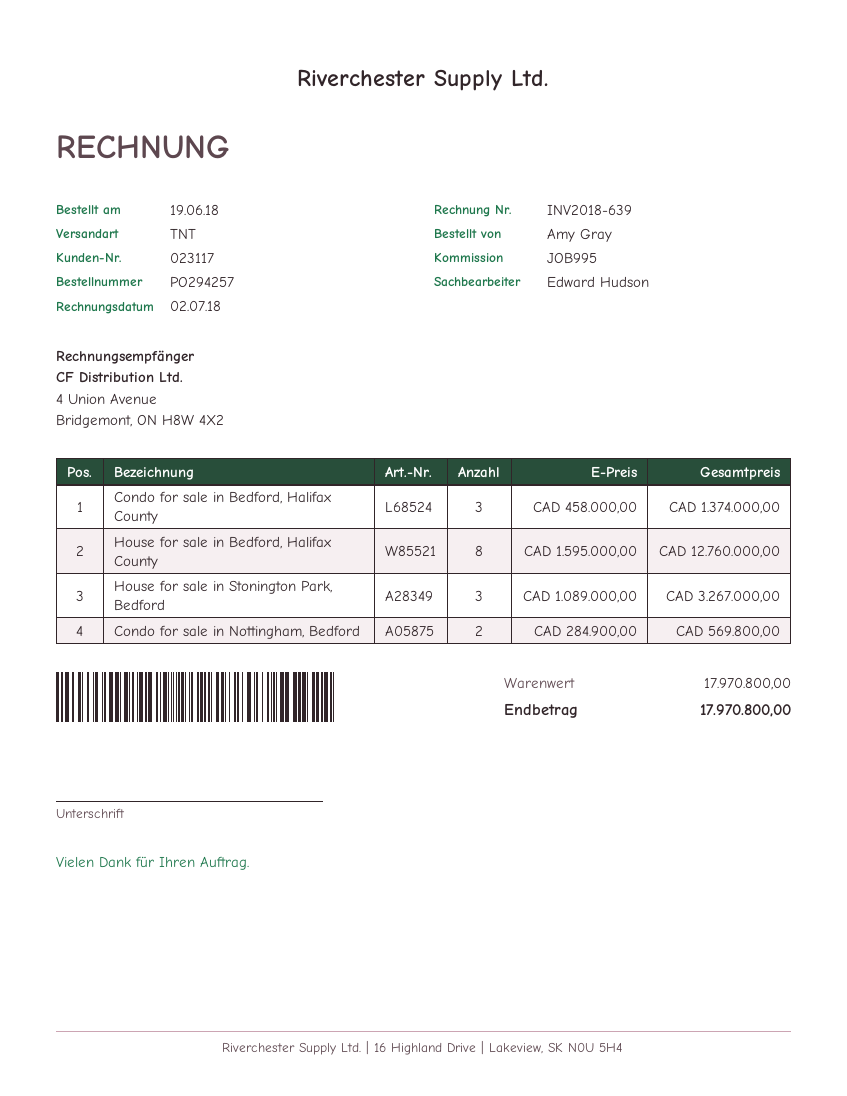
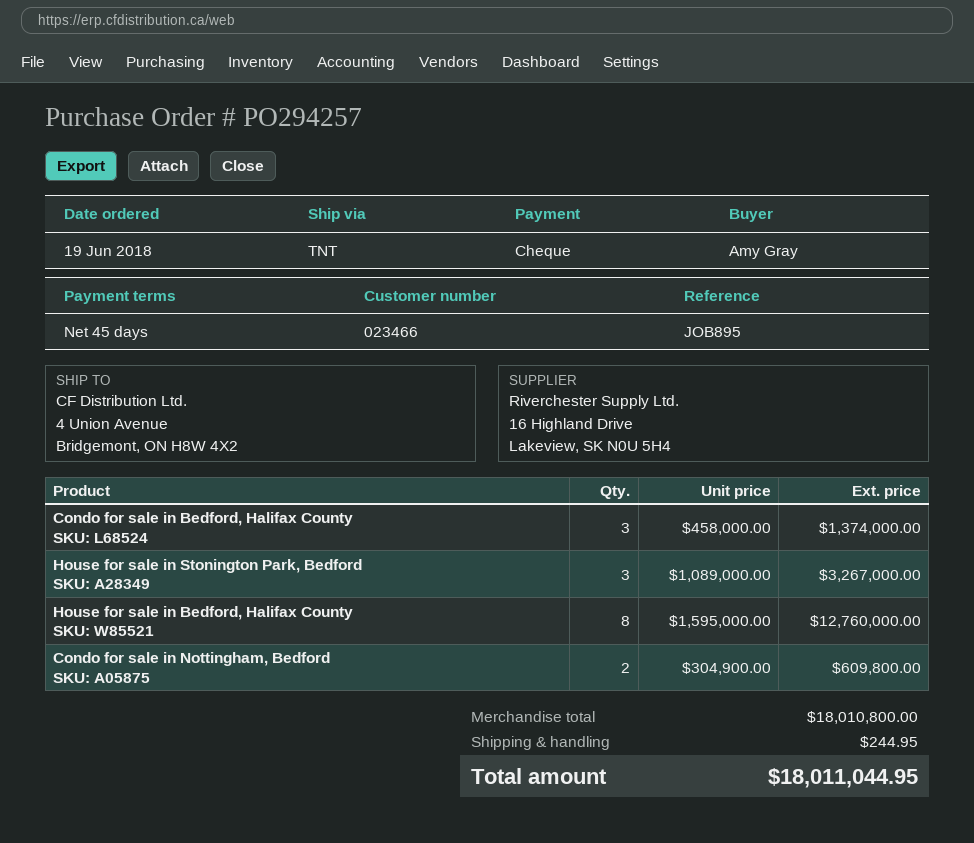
customer number: 023117 -> 023466
reference: JOB995 -> JOB895
Condo for sale in Nottingham, Bedford: 2 x 284900.00 = 569800.00 -> 2 x 304900.00 = 609800.00
subtotal: 17970800.00 -> 18010800.00
shipping: none -> 244.95
total: 17970800.00 -> 18011044.95

